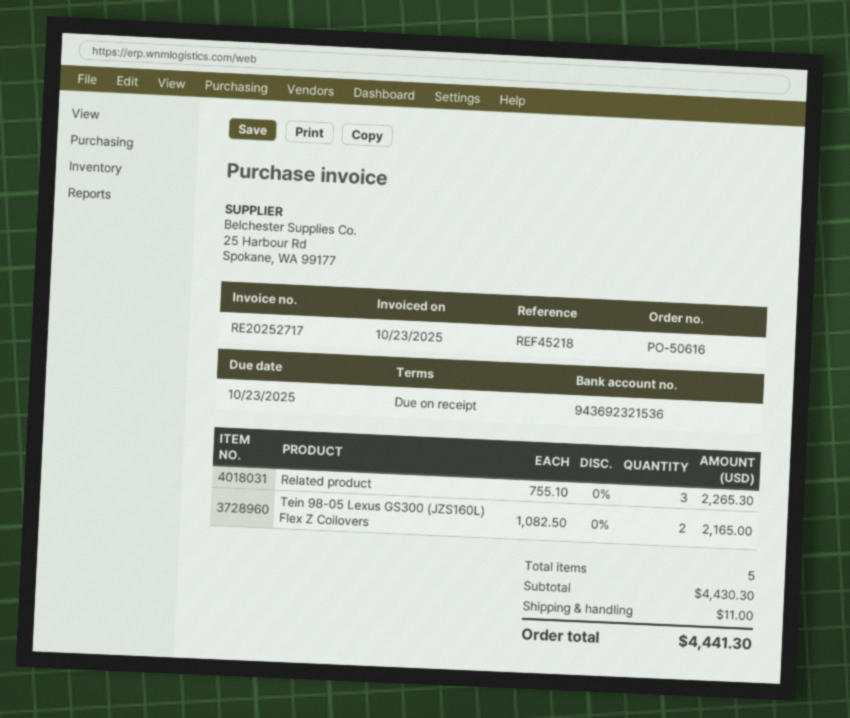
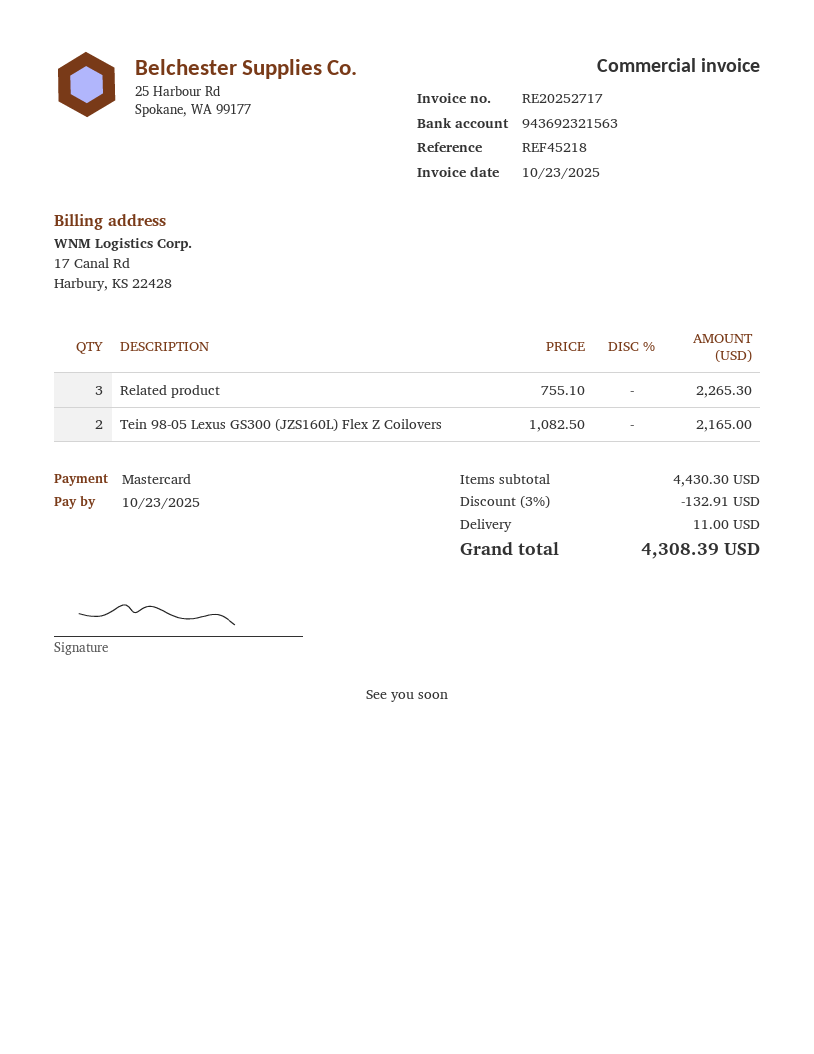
bank account: 943692321536 -> 943692321563
discount: none -> 3% = 132.91
total: 4441.30 -> 4308.39

